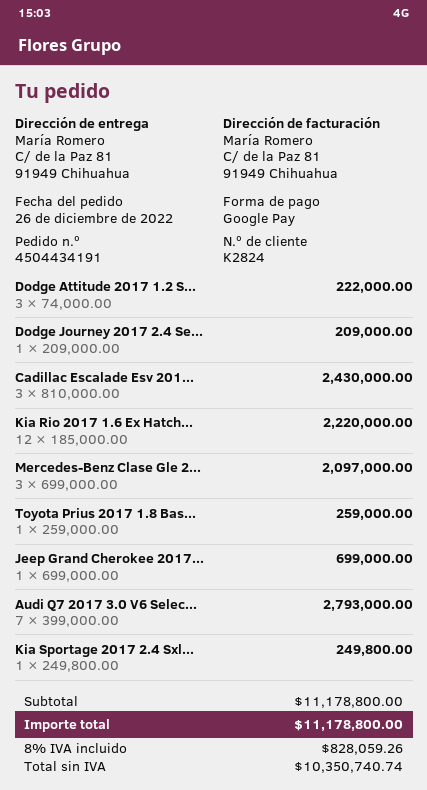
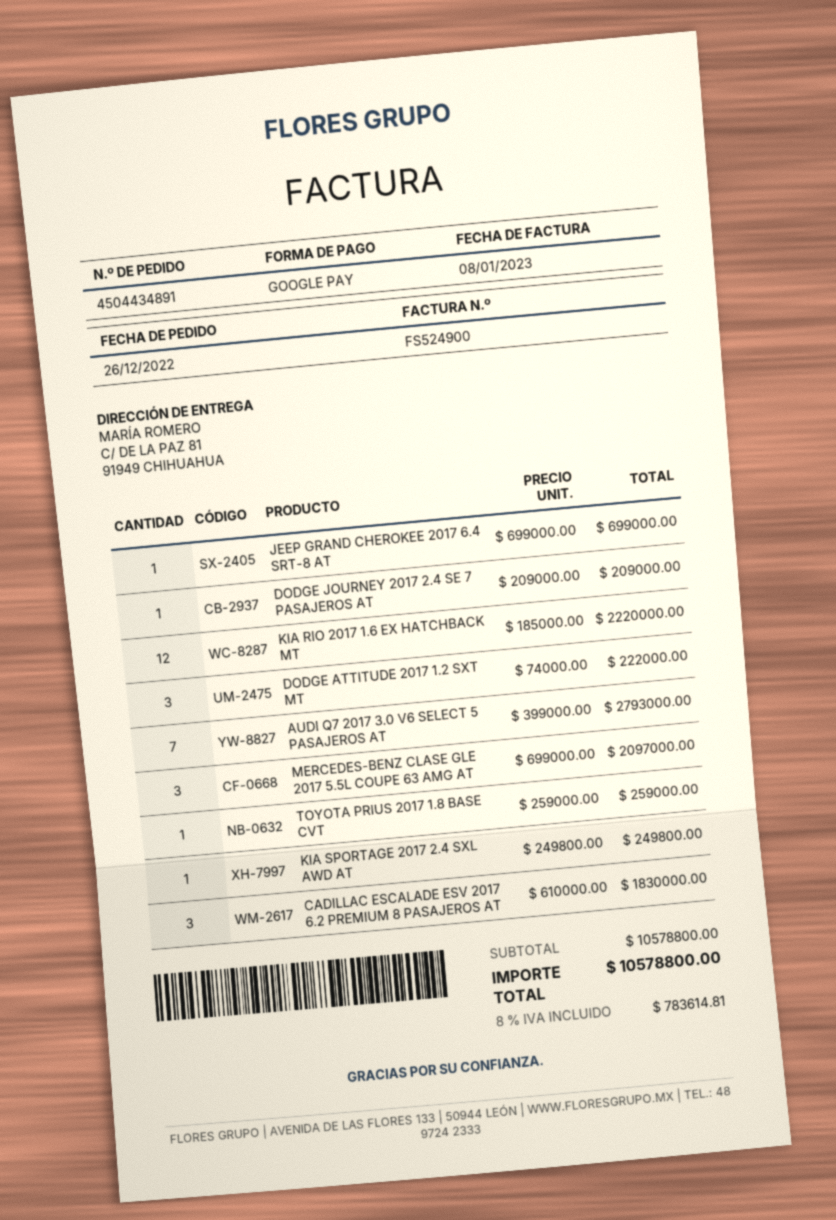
order number: 4504434191 -> 4504434891
Cadillac Escalade Esv 201...: 3 x 810000.00 = 2430000.00 -> 3 x 610000.00 = 1830000.00
subtotal: 11178800.00 -> 10578800.00
tax: 8% = 828059.26 -> 8% = 783614.81
total: 11178800.00 -> 10578800.00

